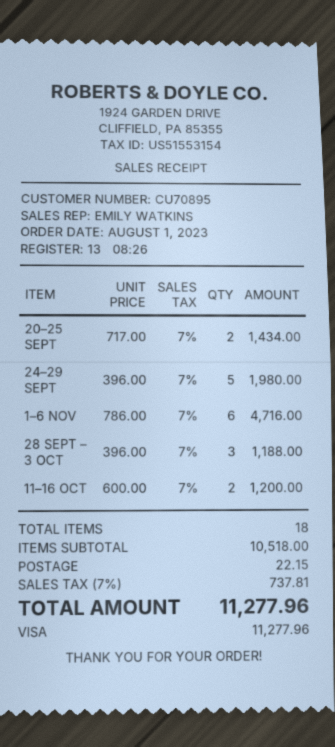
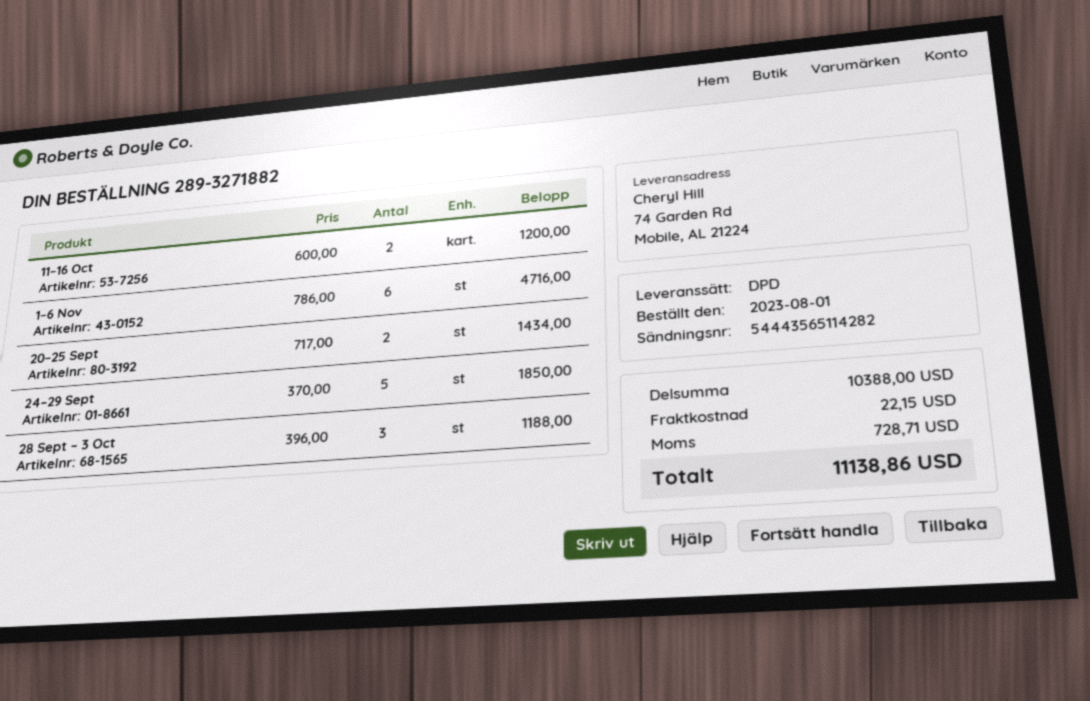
24–29 SEPT: 5 x 396.00 = 1980.00 -> 5 x 370.00 = 1850.00
subtotal: 10518.00 -> 10388.00
tax: 737.81 -> 728.71
total: 11277.96 -> 11138.86

